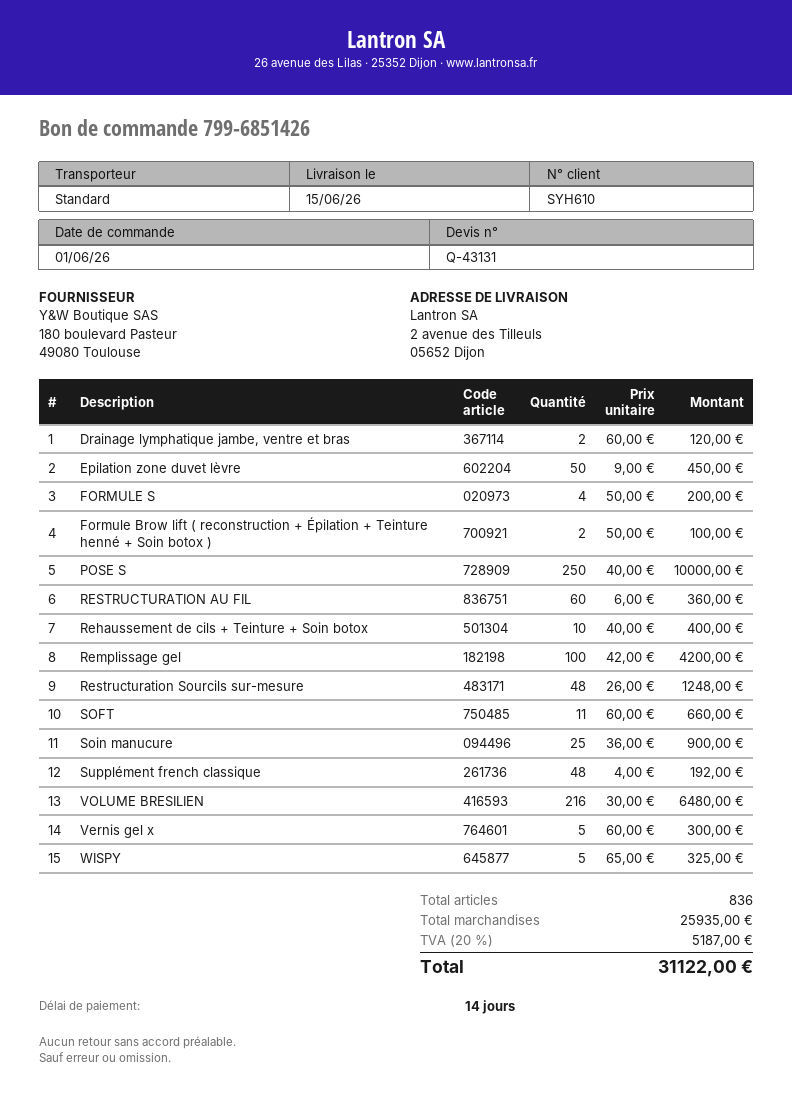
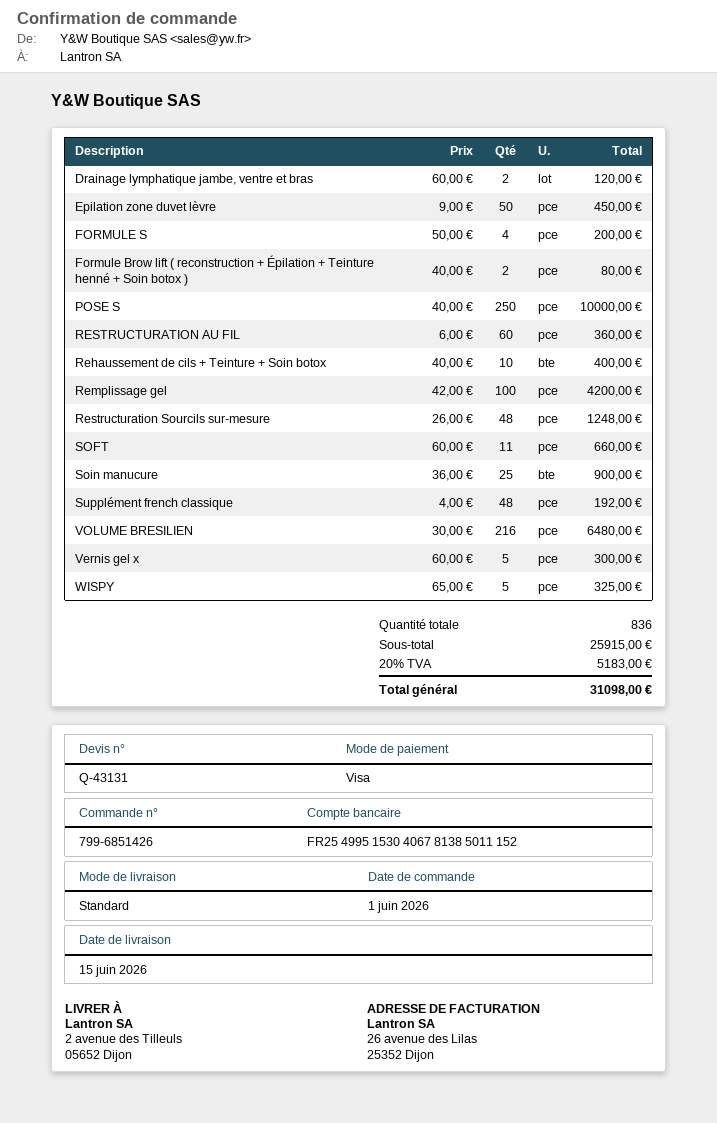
Formule Brow lift ( reconstruction + Épilation + Teinture henné + Soin botox ): 2 x 50.00 = 100.00 -> 2 x 40.00 = 80.00
subtotal: 25935.00 -> 25915.00
tax: 20% = 5187.00 -> 20% = 5183.00
total: 31122.00 -> 31098.00

